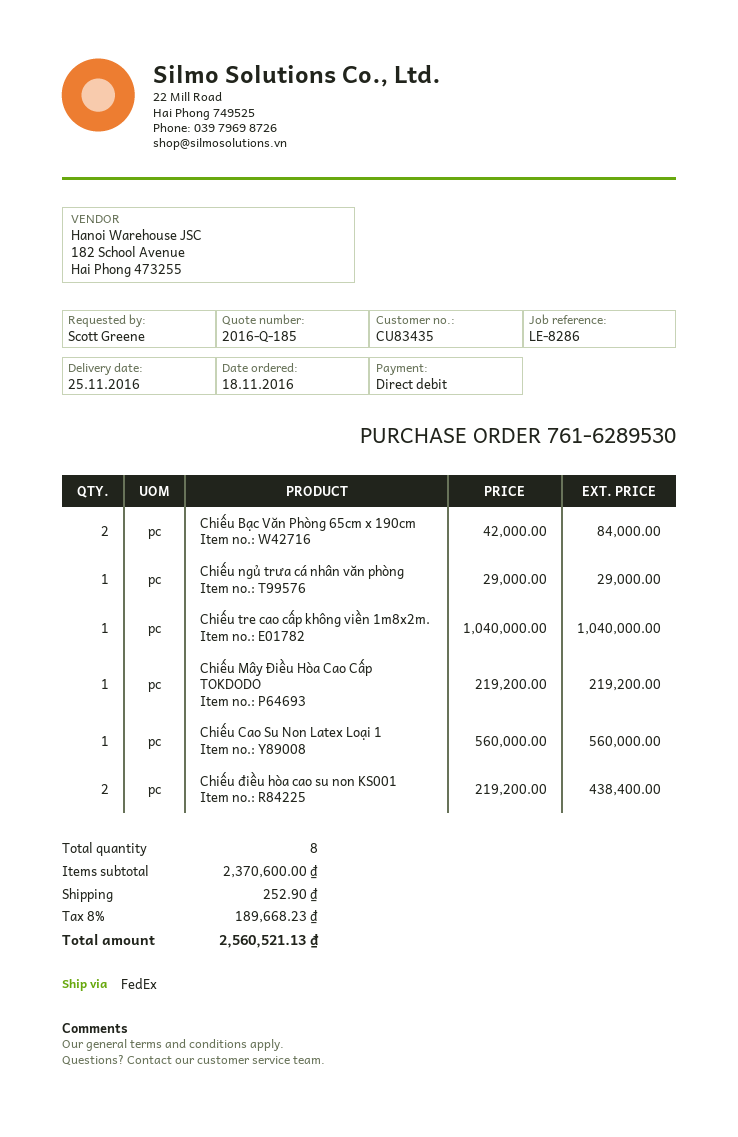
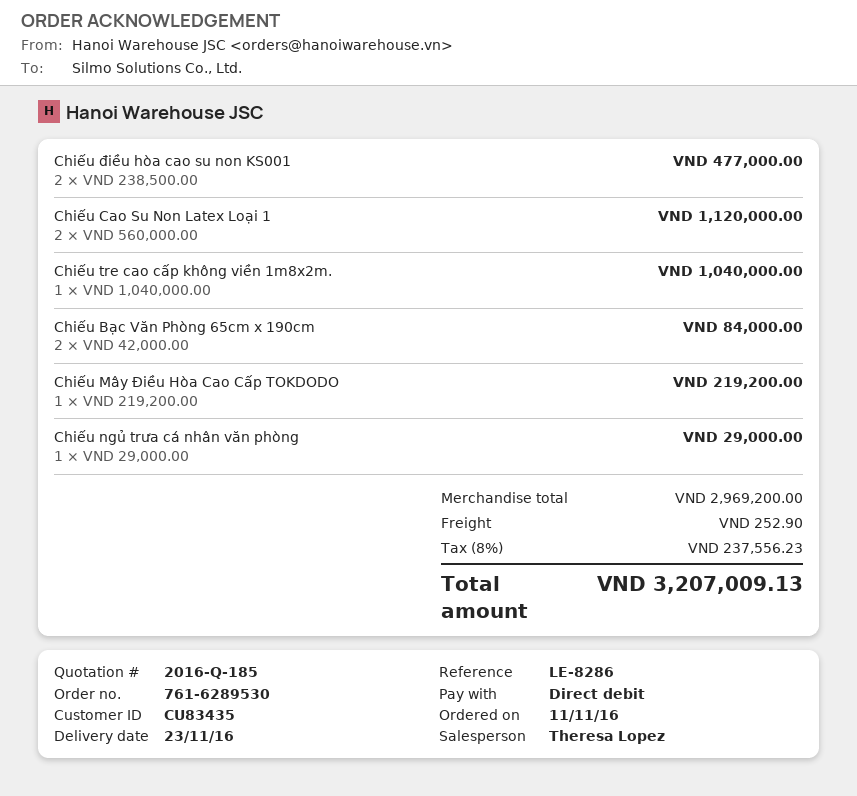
order date: 2016-11-18 -> 2016-11-11
delivery date: 2016-11-25 -> 2016-11-23
Chiếu Cao Su Non Latex Loại 1: 1 x 560000.00 = 560000.00 -> 2 x 560000.00 = 1120000.00
Chiếu điều hòa cao su non KS001: 2 x 219200.00 = 438400.00 -> 2 x 238500.00 = 477000.00
subtotal: 2370600.00 -> 2969200.00
tax: 8% = 189668.23 -> 8% = 237556.23
total: 2560521.13 -> 3207009.13

